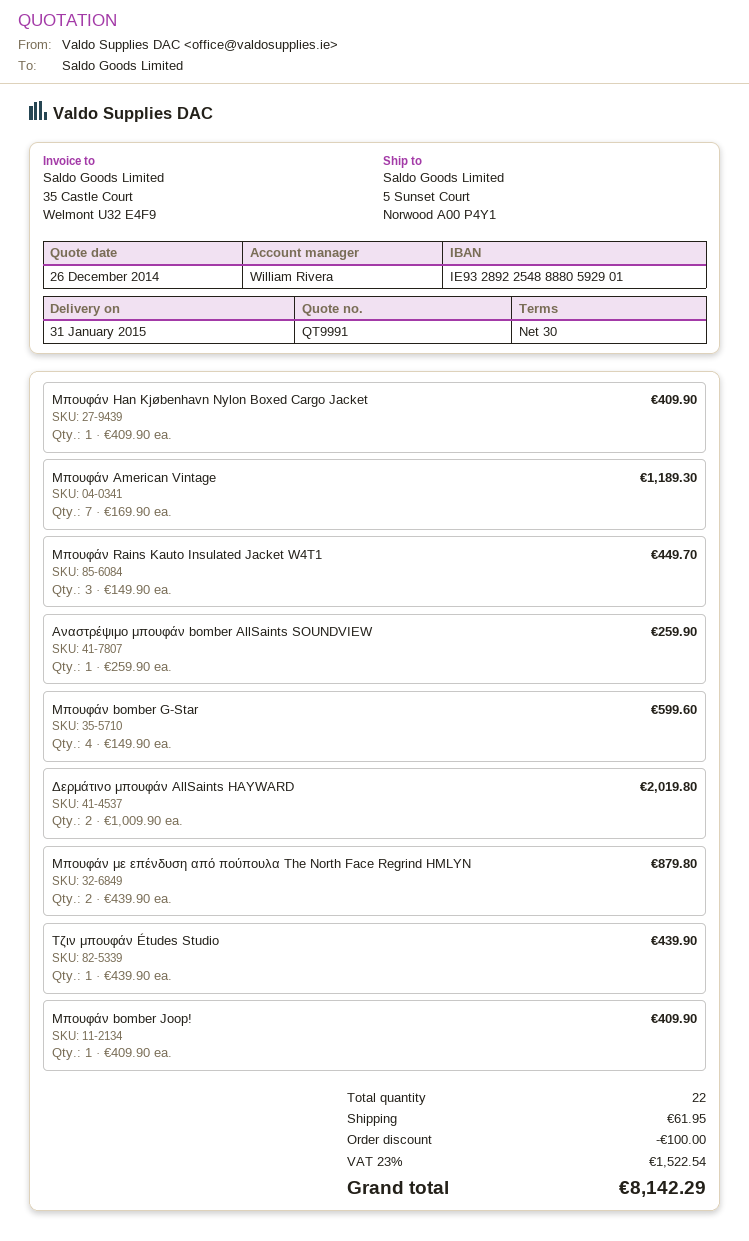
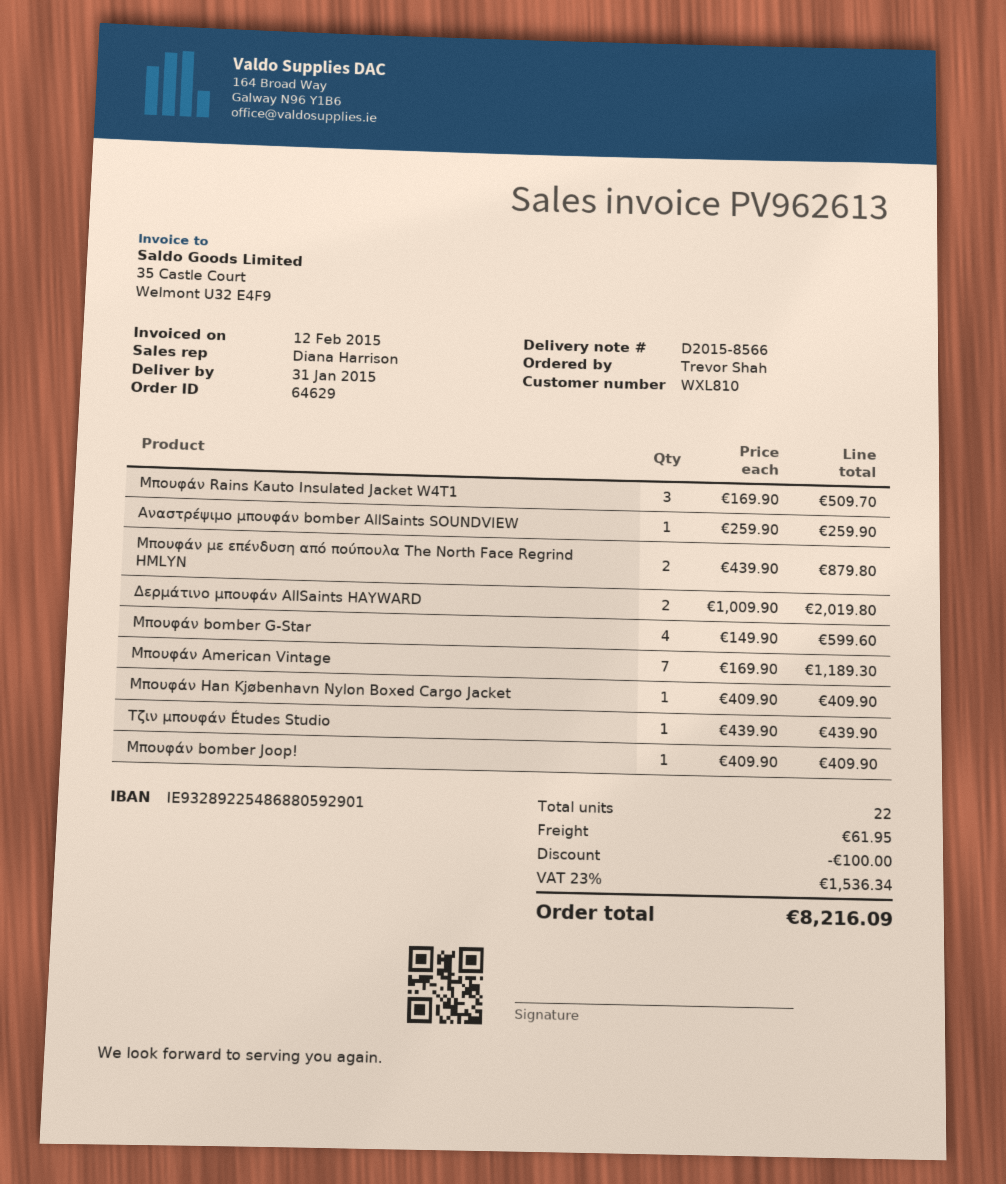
sales rep: William Rivera -> Diana Harrison
bank account: IE93289225488880592901 -> IE93289225486880592901
Μπουφάν Rains Kauto Insulated Jacket W4T1: 3 x 149.90 = 449.70 -> 3 x 169.90 = 509.70
tax: 23% = 1522.54 -> 23% = 1536.34
total: 8142.29 -> 8216.09

